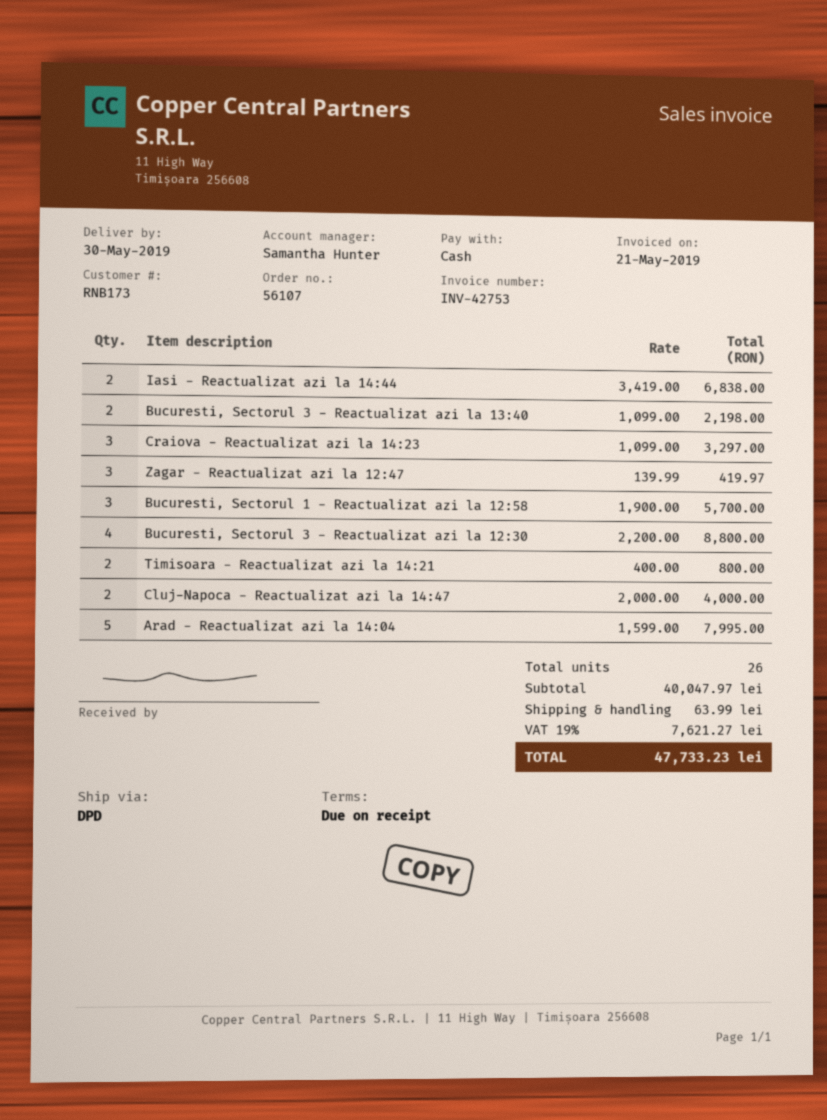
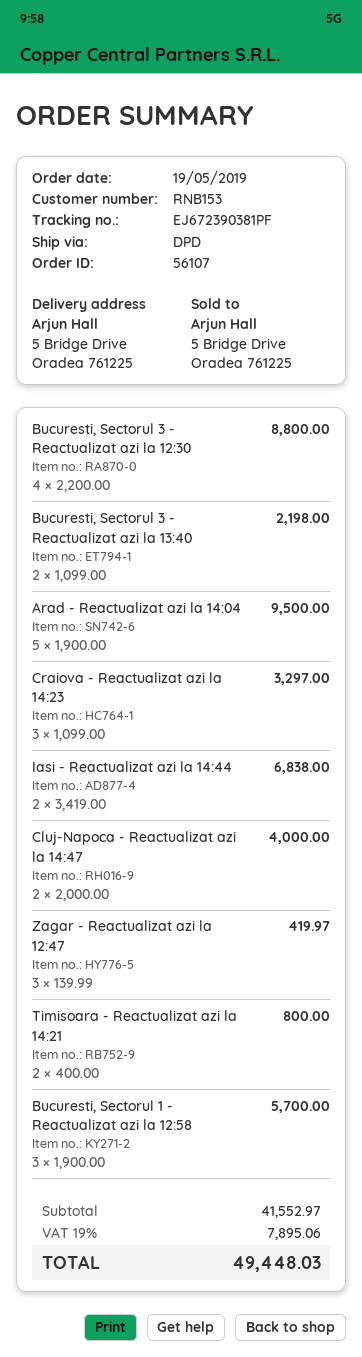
customer number: RNB173 -> RNB153
Arad - Reactualizat azi la 14:04: 5 x 1599.00 = 7995.00 -> 5 x 1900.00 = 9500.00
subtotal: 40047.97 -> 41552.97
shipping: 63.99 -> none
tax: 19% = 7621.27 -> 19% = 7895.06
total: 47733.23 -> 49448.03

